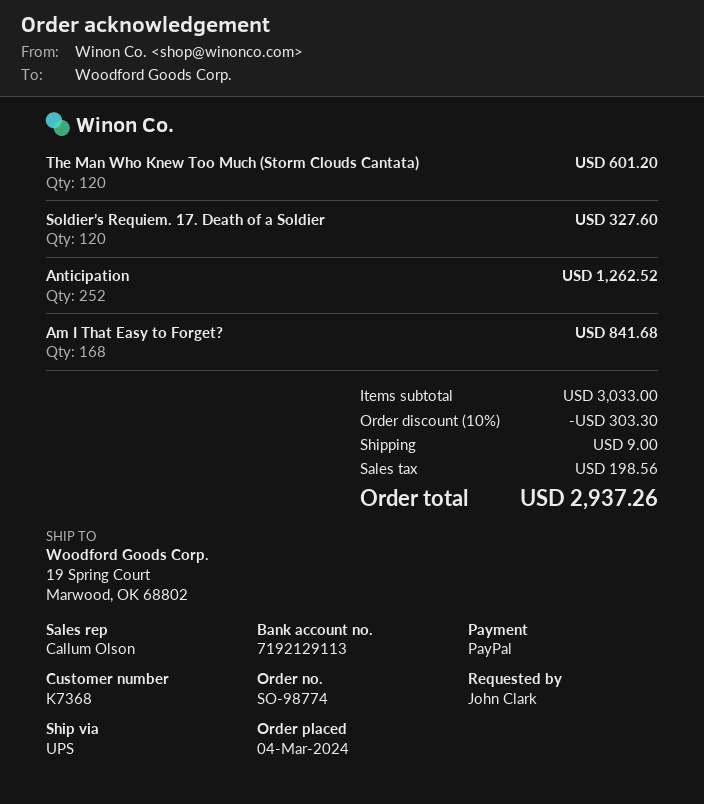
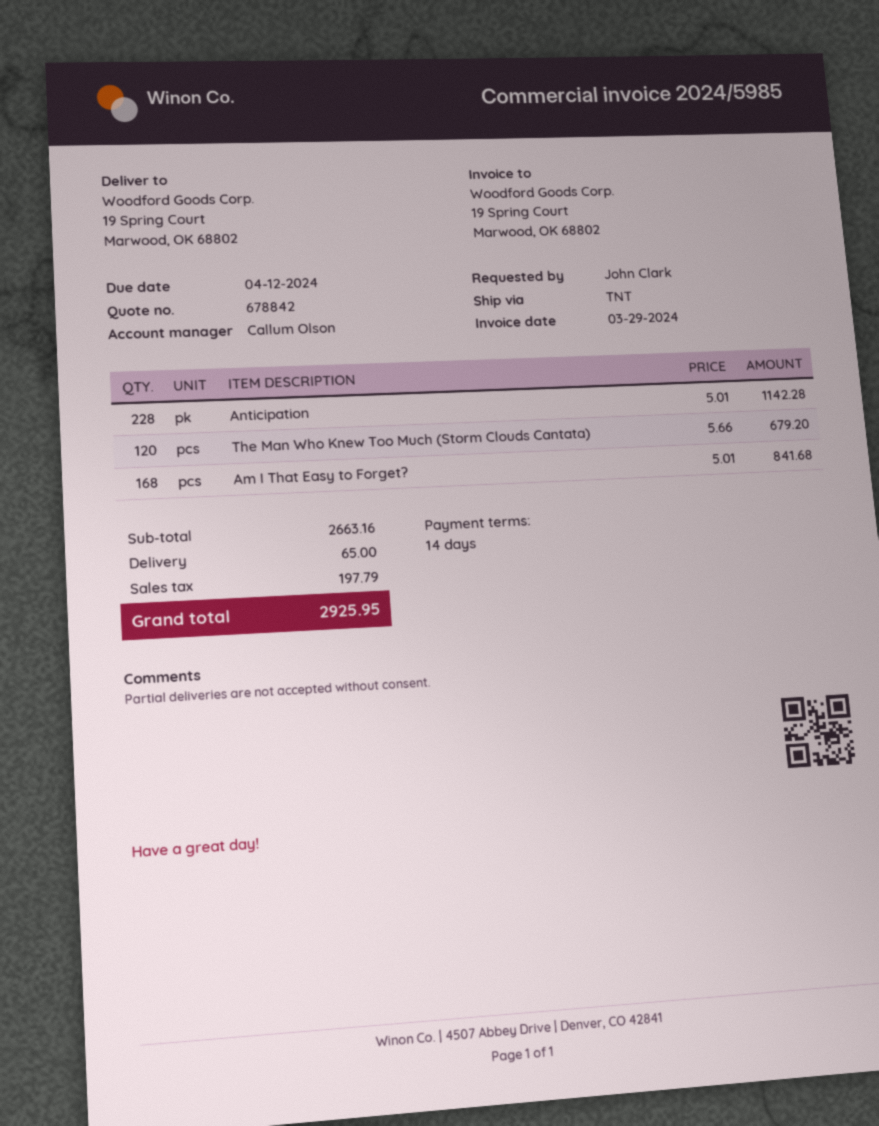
shipping method: UPS -> TNT
The Man Who Knew Too Much (Storm Clouds Cantata): 120 for 601.20 -> 120 for 679.20
Soldier’s Requiem. 17. Death of a Soldier: 120 for 327.60 -> none
Anticipation: 252 for 1262.52 -> 228 for 1142.28
subtotal: 3033.00 -> 2663.16
discount: 10% = 303.30 -> none
shipping: 9.00 -> 65.00
tax: 198.56 -> 197.79
total: 2937.26 -> 2925.95

